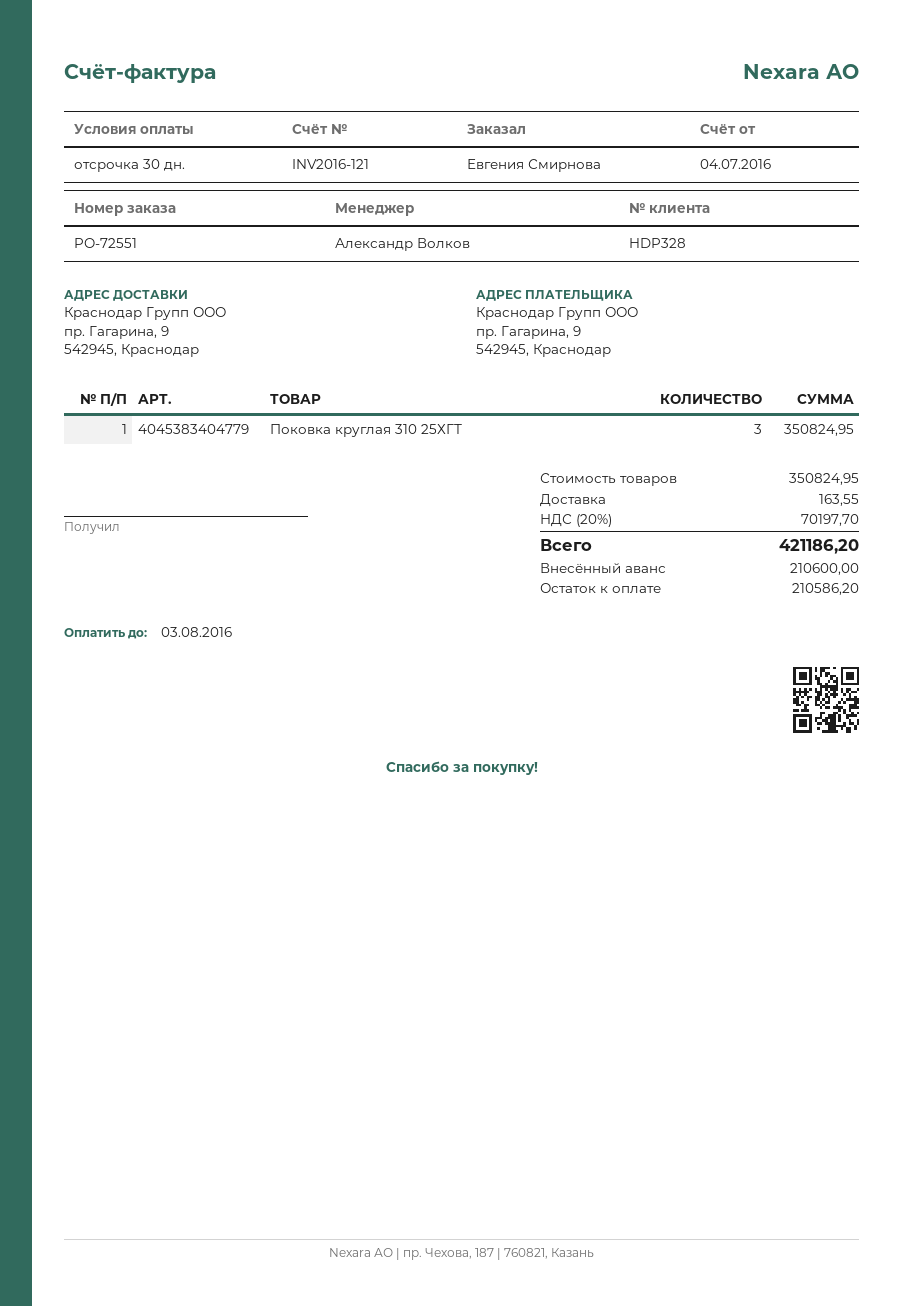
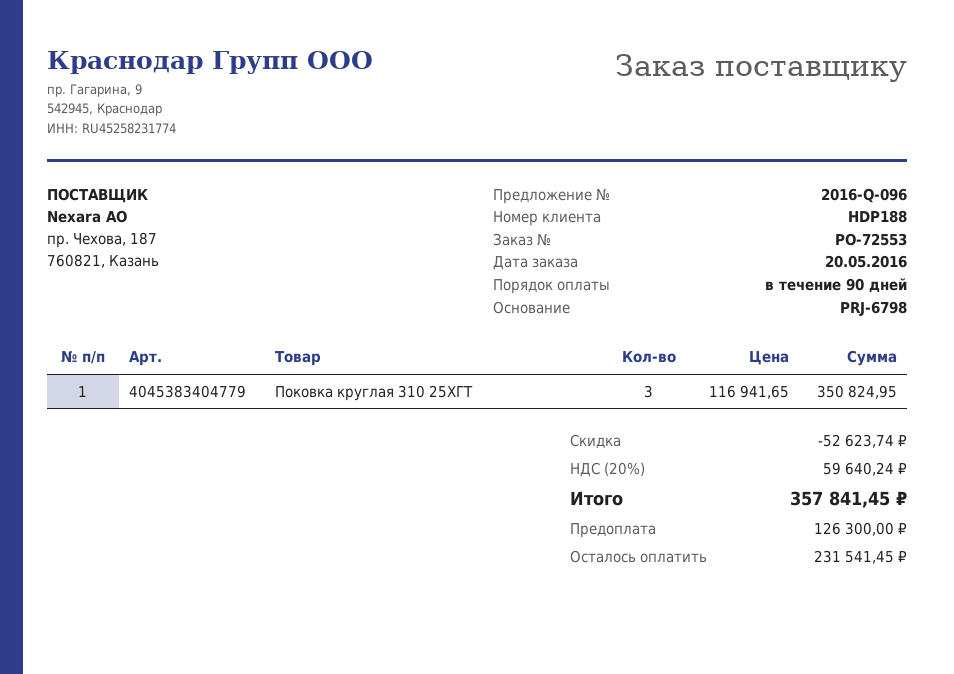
order number: PO-72551 -> PO-72553
payment terms: 30 days -> 90 days
customer number: HDP328 -> HDP188
discount: none -> 52623.74
shipping: 163.55 -> none
tax: 20% = 70197.70 -> 20% = 59640.24
total: 421186.20 -> 357841.45
deposit: 210600.00 -> 126300.00
balance: 210586.20 -> 231541.45

